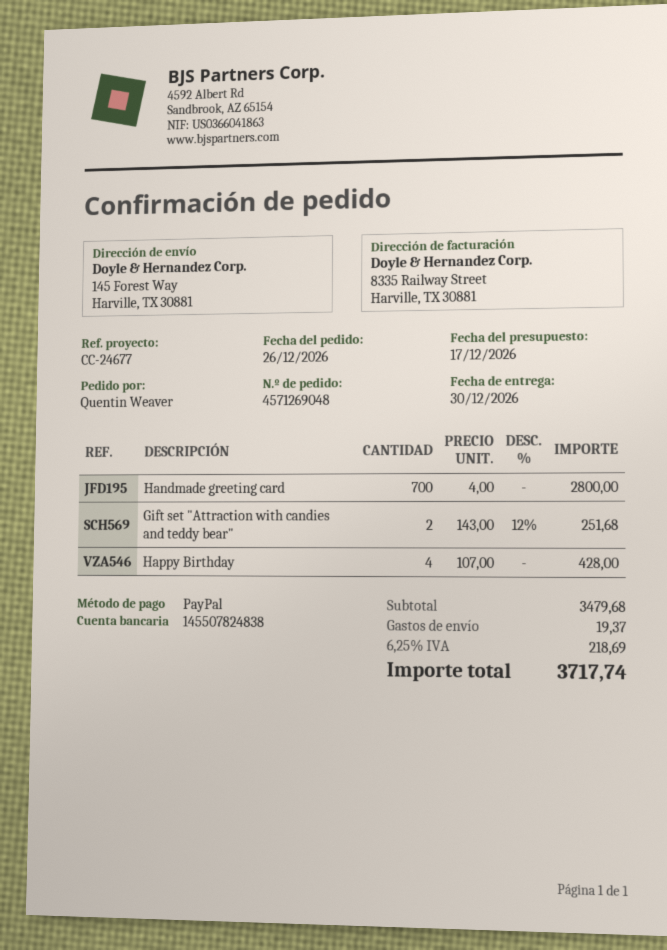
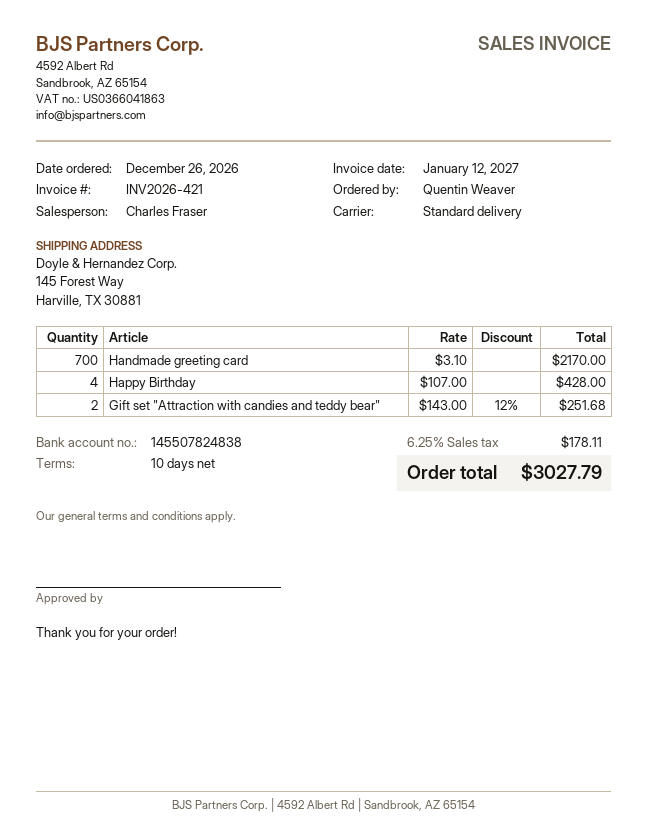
Handmade greeting card: 700 x 4.00 = 2800.00 -> 700 x 3.10 = 2170.00
shipping: 19.37 -> none
tax: 6.25% = 218.69 -> 6.25% = 178.11
total: 3717.74 -> 3027.79

